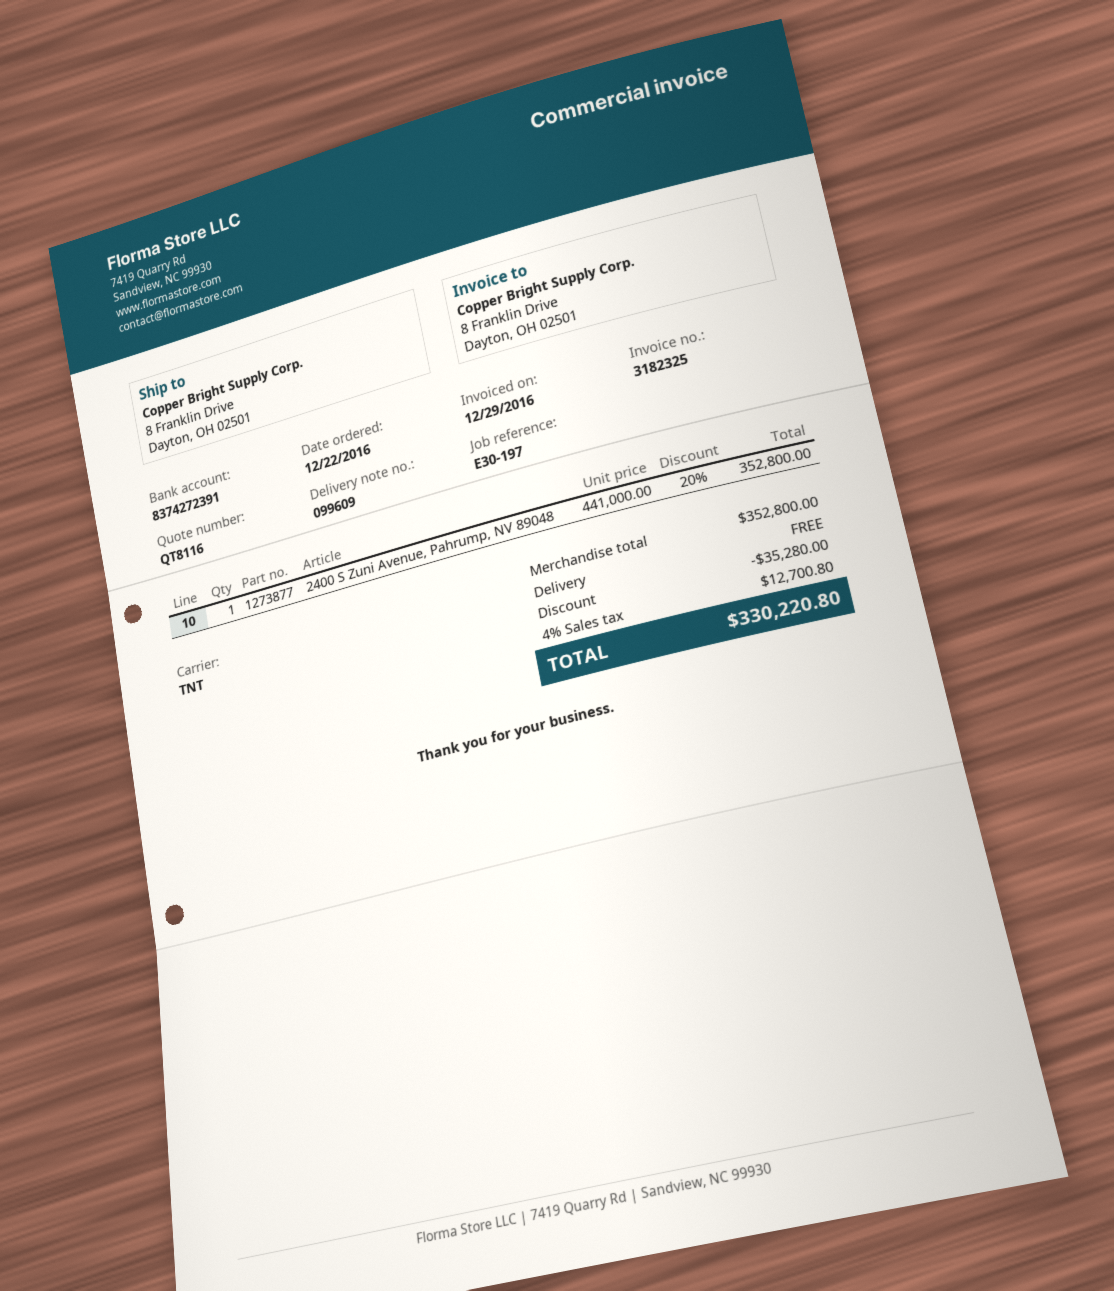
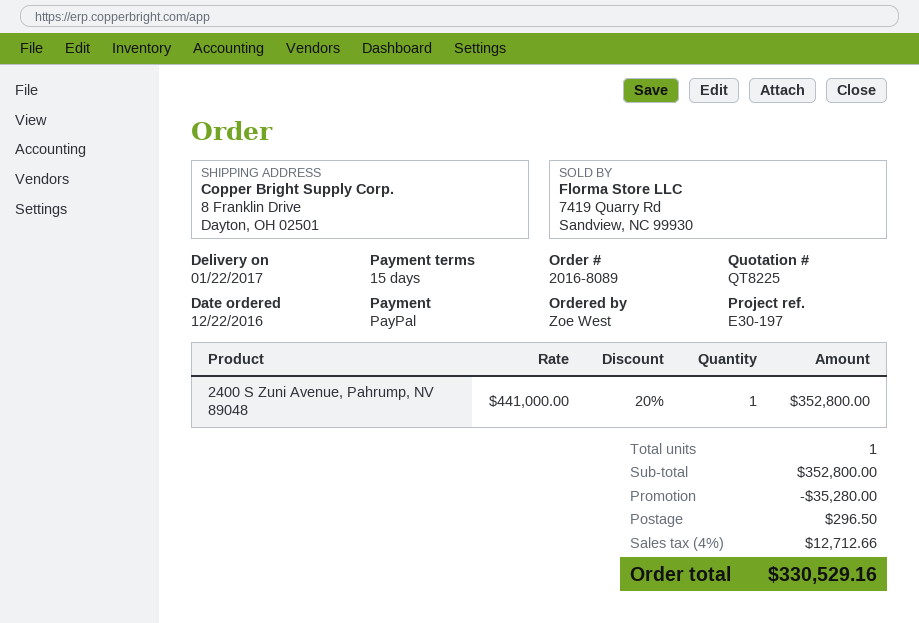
quote number: QT8116 -> QT8225
shipping: 0.00 -> 296.50
tax: 4% = 12700.80 -> 4% = 12712.66
total: 330220.80 -> 330529.16

